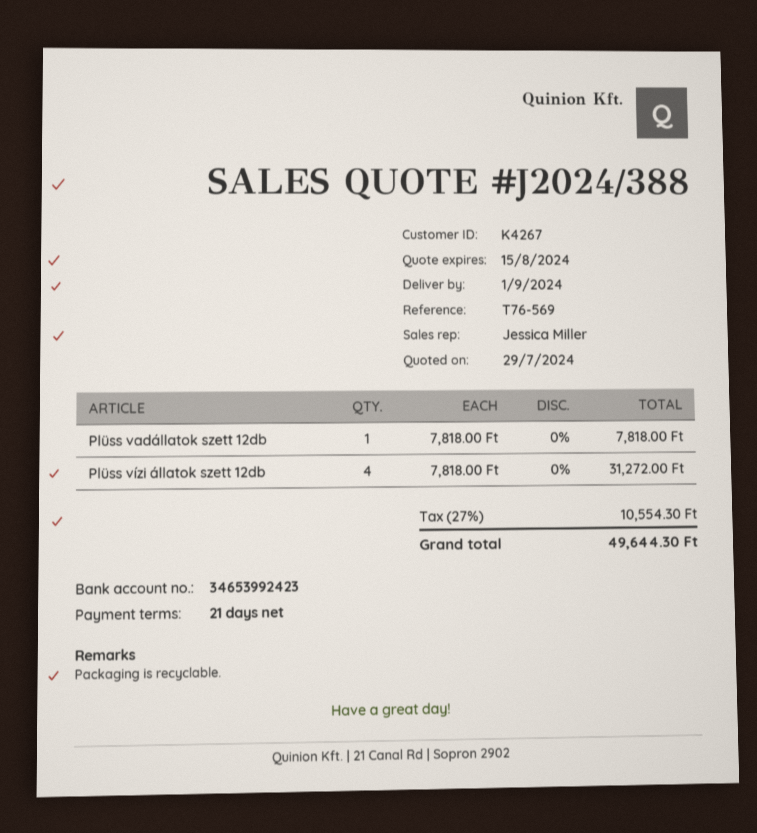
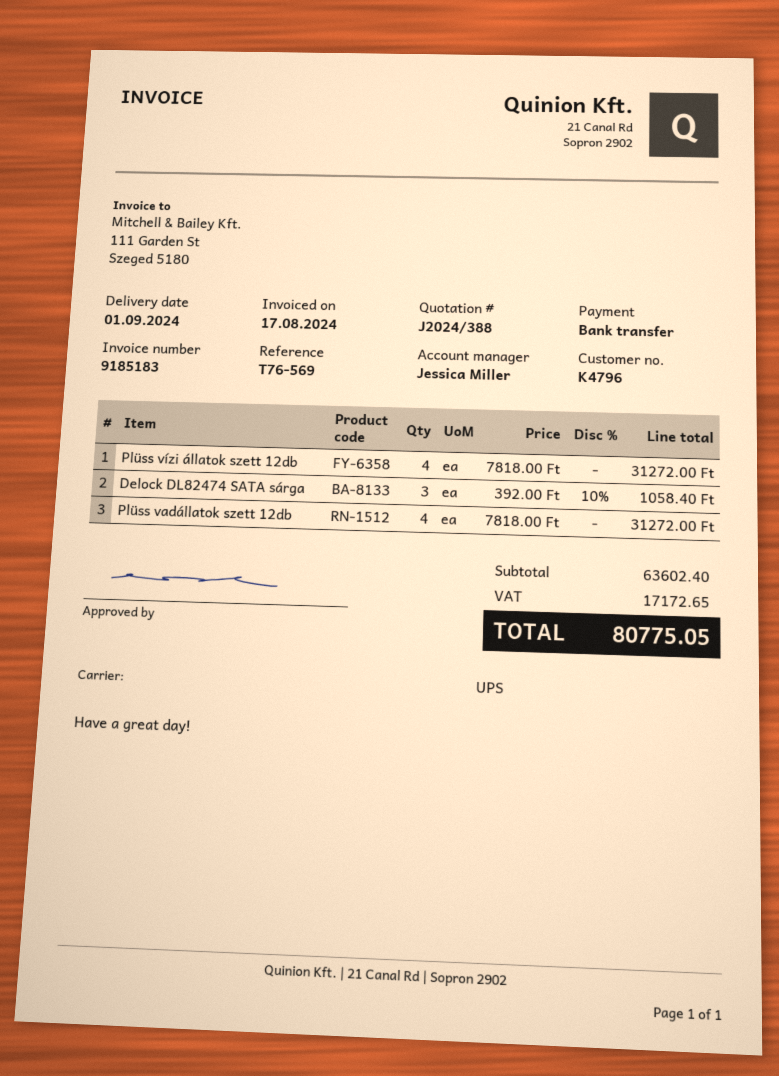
customer number: K4267 -> K4796
Plüss vadállatok szett 12db: 1 x 7818.00 = 7818.00 -> 4 x 7818.00 = 31272.00
Delock DL82474 SATA sárga: none -> 3 x 392.00 - 10% = 1058.40
tax: 10554.30 -> 17172.65
total: 49644.30 -> 80775.05

